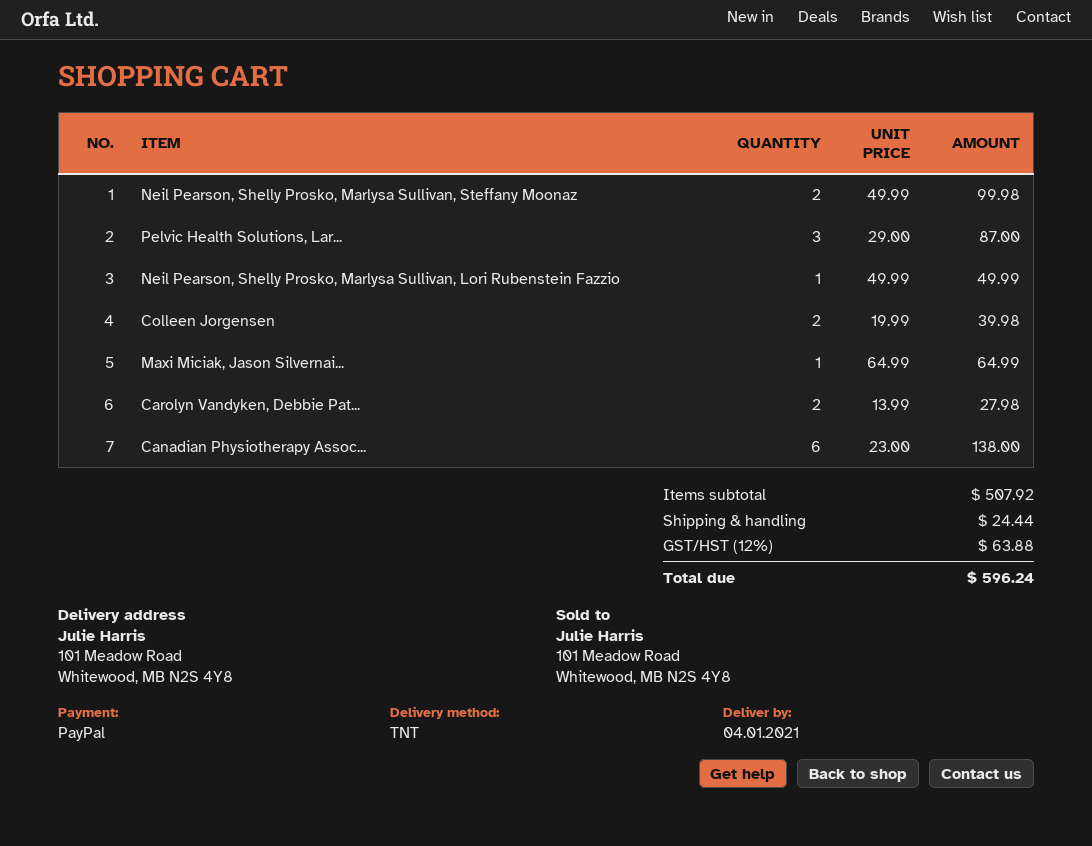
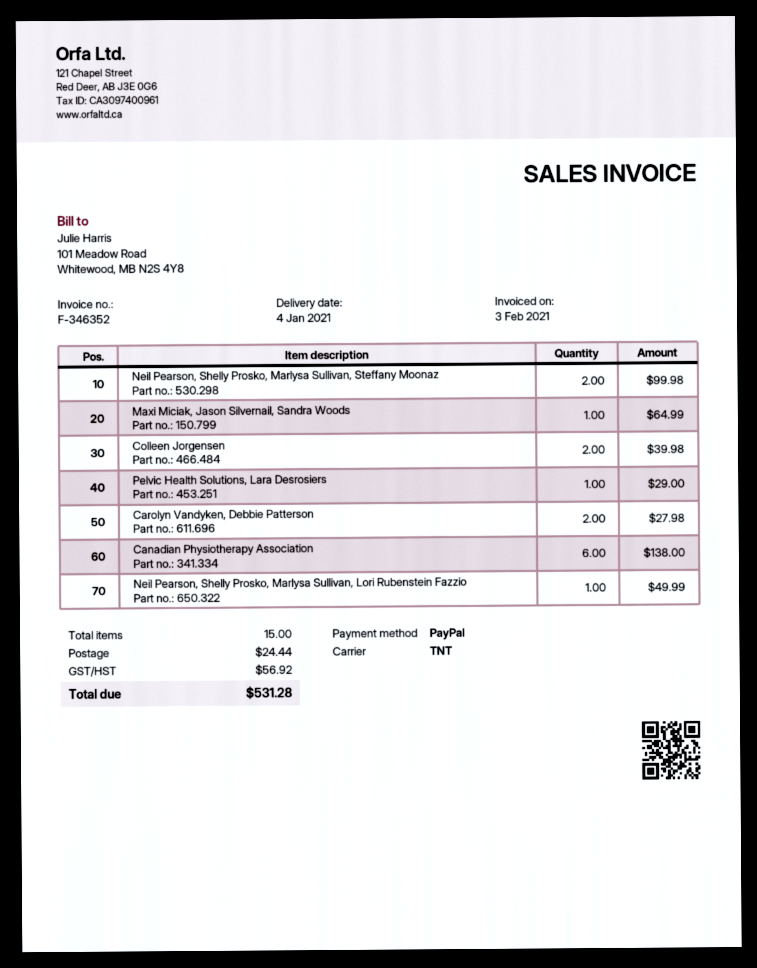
Pelvic Health Solutions, Lar...: 3 for 87.00 -> 1 for 29.00
tax: 63.88 -> 56.92
total: 596.24 -> 531.28

